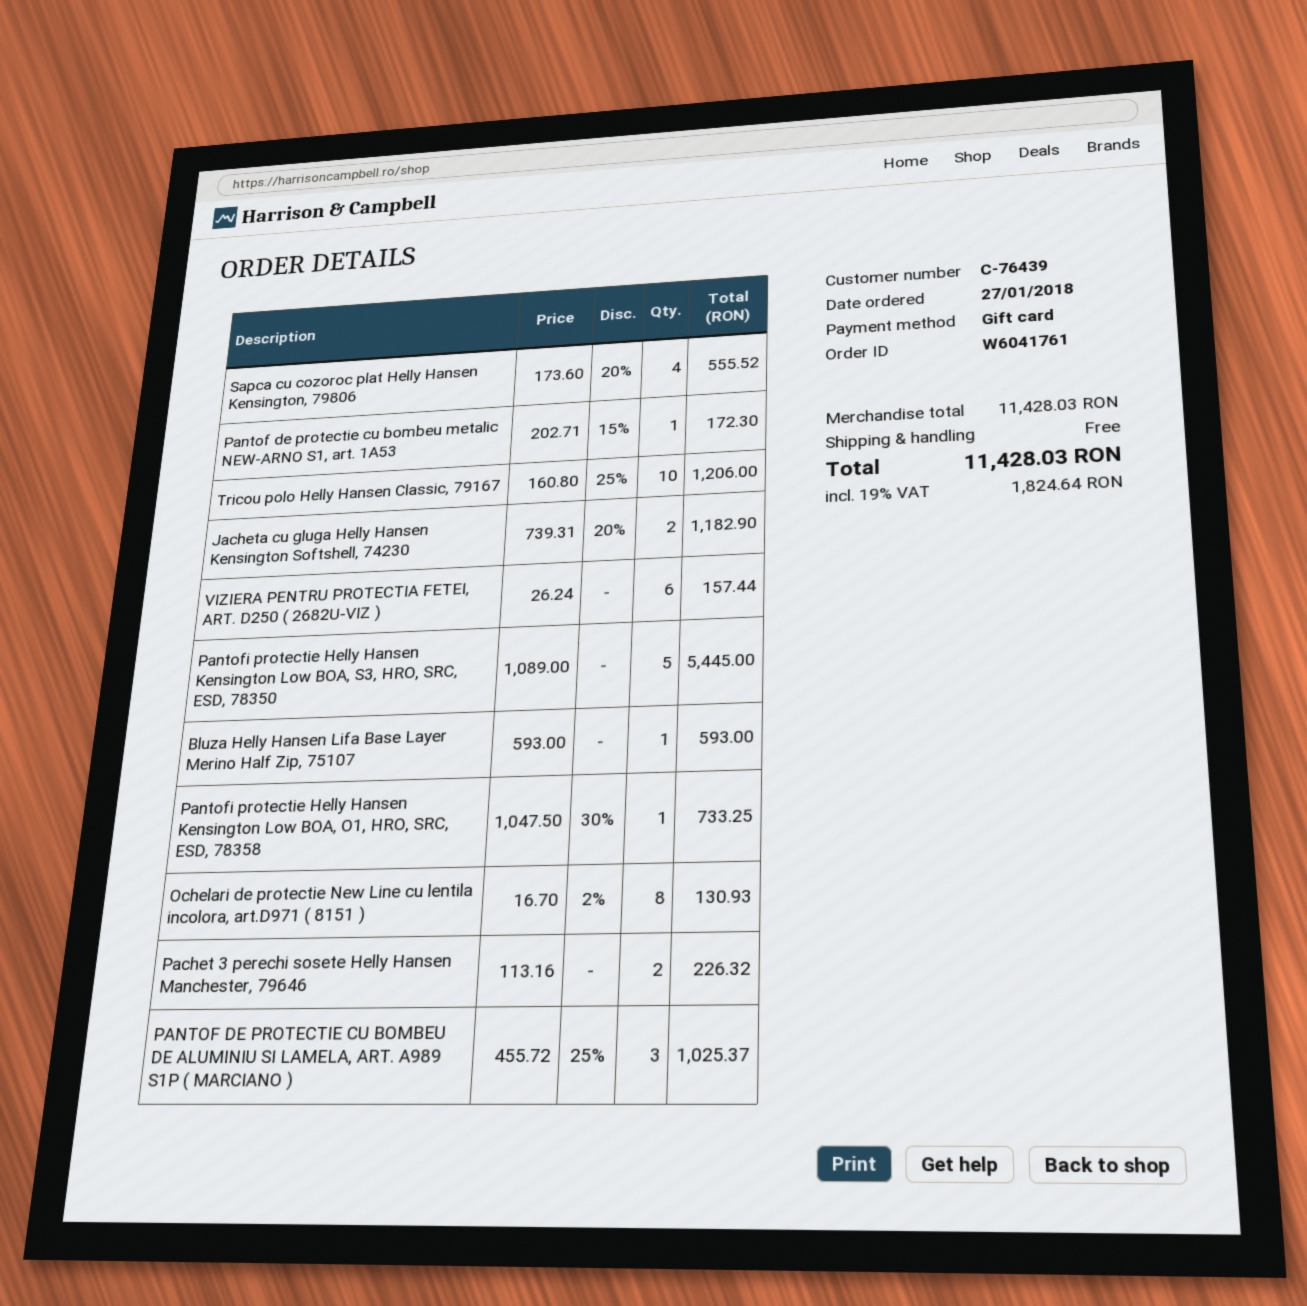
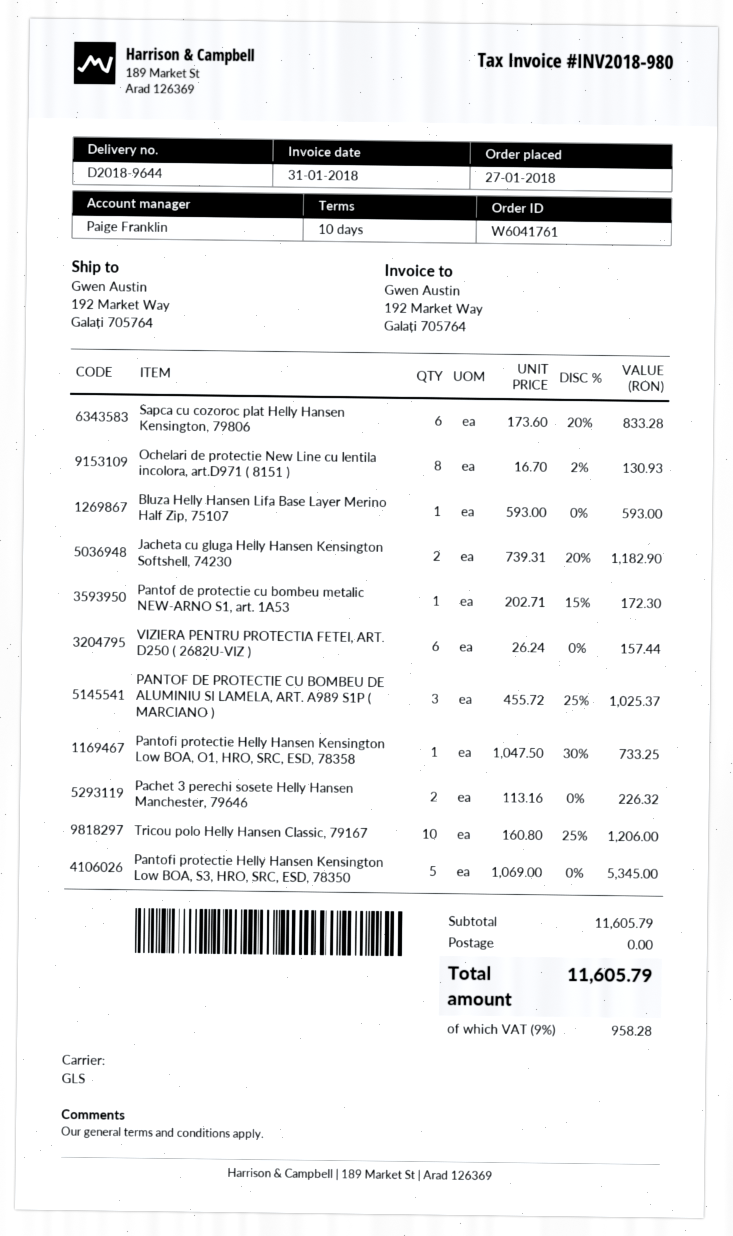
Sapca cu cozoroc plat Helly Hansen Kensington, 79806: 4 x 173.60 - 20% = 555.52 -> 6 x 173.60 - 20% = 833.28
Pantofi protectie Helly Hansen Kensington Low BOA, S3, HRO, SRC, ESD, 78350: 5 x 1089.00 = 5445.00 -> 5 x 1069.00 = 5345.00
subtotal: 11428.03 -> 11605.79
tax: 19% = 1824.64 -> 9% = 958.28
total: 11428.03 -> 11605.79

